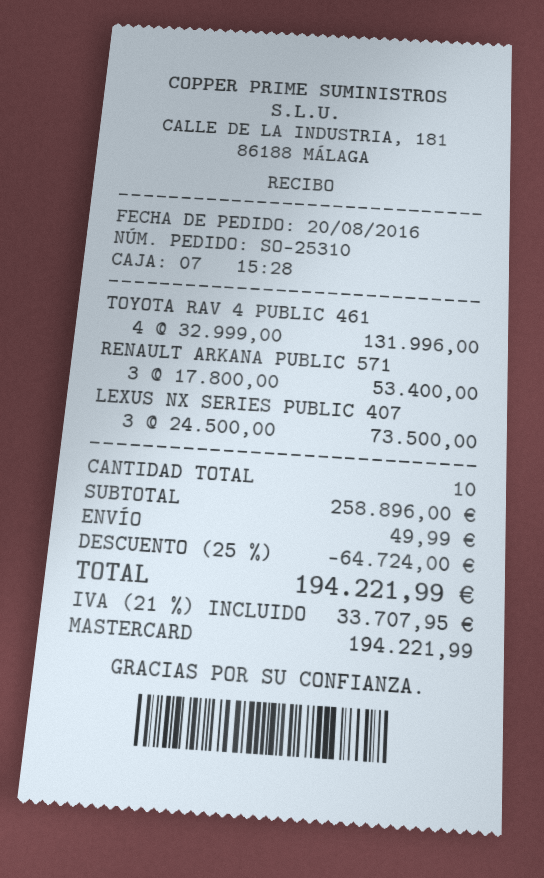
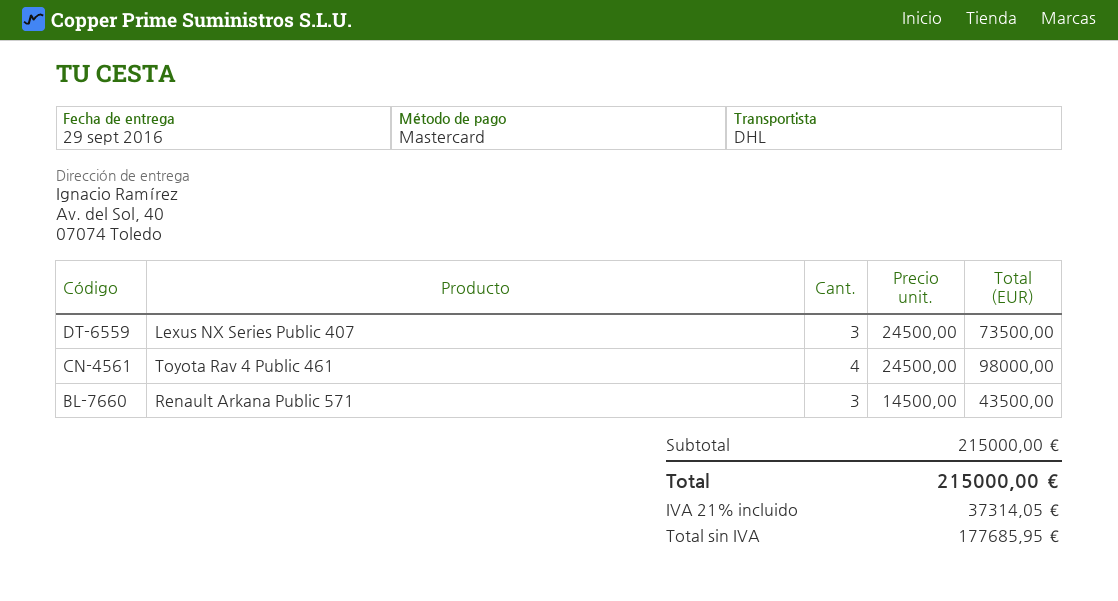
TOYOTA RAV 4 PUBLIC 461: 4 x 32999.00 = 131996.00 -> 4 x 24500.00 = 98000.00
RENAULT ARKANA PUBLIC 571: 3 x 17800.00 = 53400.00 -> 3 x 14500.00 = 43500.00
subtotal: 258896.00 -> 215000.00
discount: 25% = 64724.00 -> none
shipping: 49.99 -> none
tax: 21% = 33707.95 -> 21% = 37314.05
total: 194221.99 -> 215000.00

